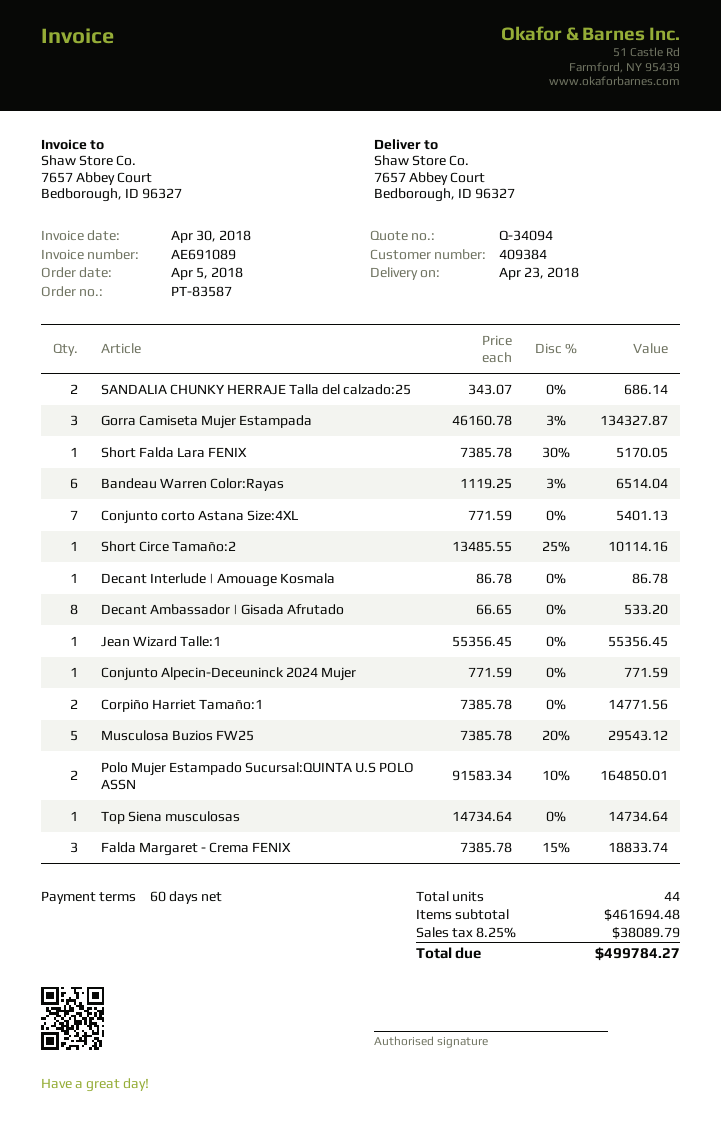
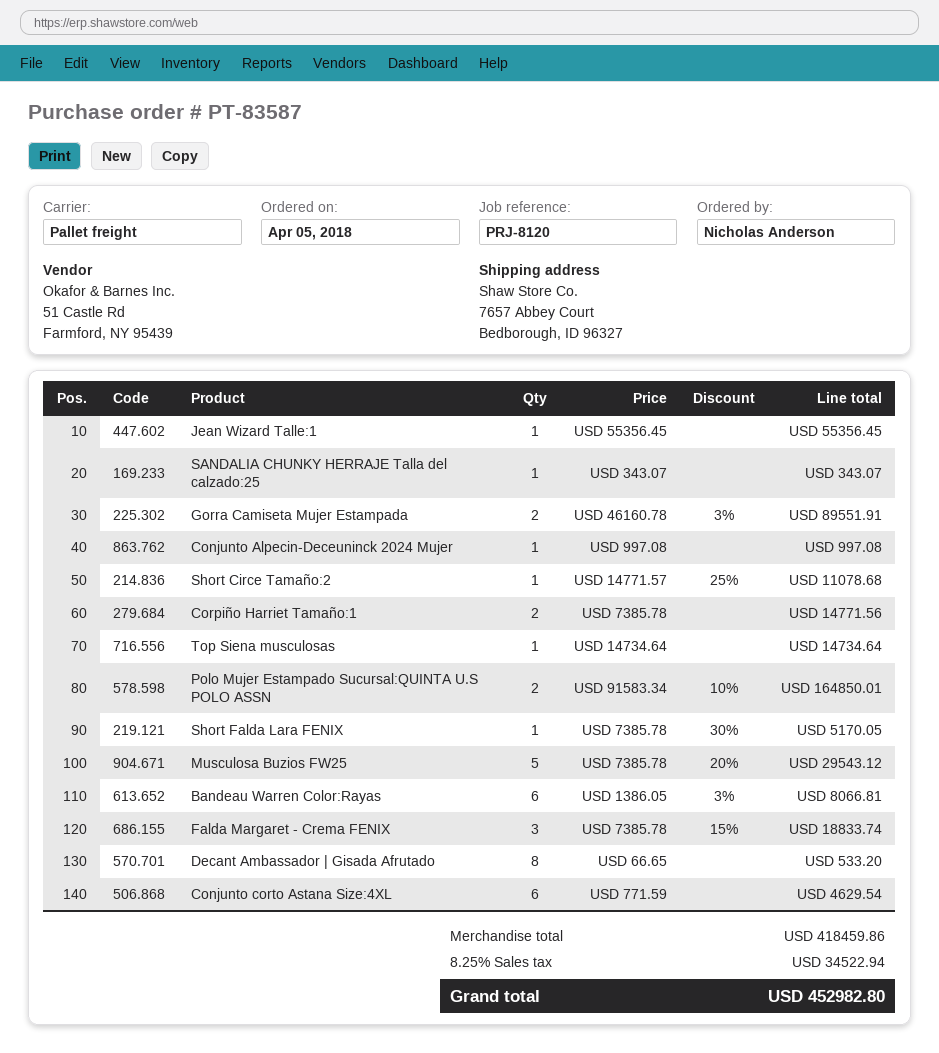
SANDALIA CHUNKY HERRAJE Talla del calzado:25: 2 x 343.07 = 686.14 -> 1 x 343.07 = 343.07
Gorra Camiseta Mujer Estampada: 3 x 46160.78 - 3% = 134327.87 -> 2 x 46160.78 - 3% = 89551.91
Bandeau Warren Color:Rayas: 6 x 1119.25 - 3% = 6514.04 -> 6 x 1386.05 - 3% = 8066.81
Conjunto corto Astana Size:4XL: 7 x 771.59 = 5401.13 -> 6 x 771.59 = 4629.54
Short Circe Tamaño:2: 1 x 13485.55 - 25% = 10114.16 -> 1 x 14771.57 - 25% = 11078.68
Decant Interlude | Amouage Kosmala: 1 x 86.78 = 86.78 -> none
Conjunto Alpecin-Deceuninck 2024 Mujer: 1 x 771.59 = 771.59 -> 1 x 997.08 = 997.08
subtotal: 461694.48 -> 418459.86
tax: 8.25% = 38089.79 -> 8.25% = 34522.94
total: 499784.27 -> 452982.80

